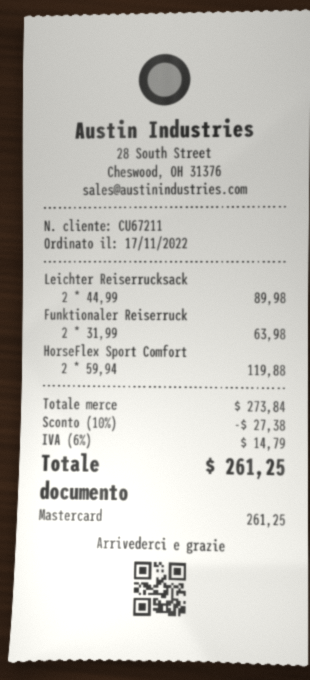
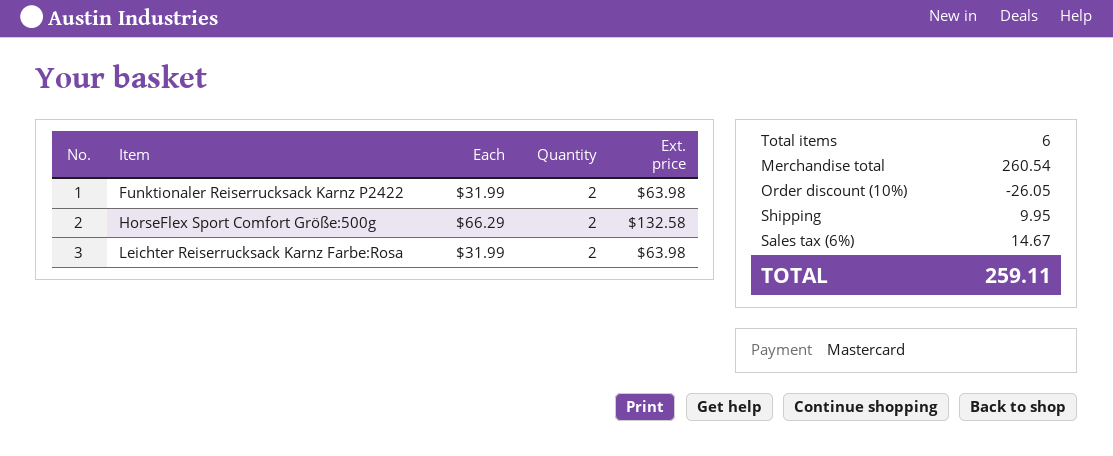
Leichter Reiserrucksack: 2 x 44.99 = 89.98 -> 2 x 31.99 = 63.98
HorseFlex Sport Comfort: 2 x 59.94 = 119.88 -> 2 x 66.29 = 132.58
subtotal: 273.84 -> 260.54
discount: 10% = 27.38 -> 10% = 26.05
shipping: none -> 9.95
tax: 6% = 14.79 -> 6% = 14.67
total: 261.25 -> 259.11

